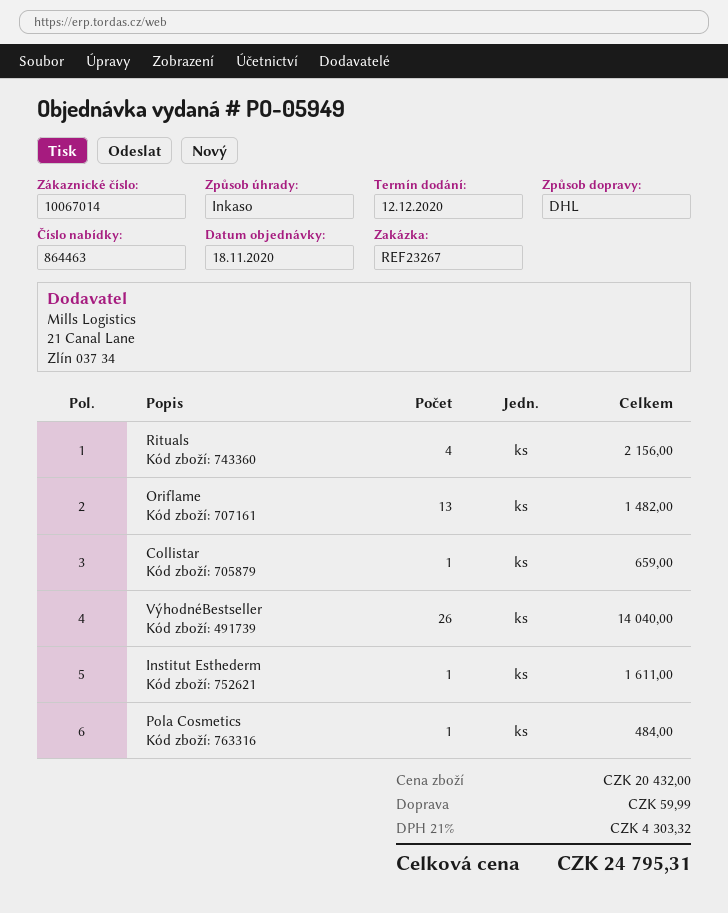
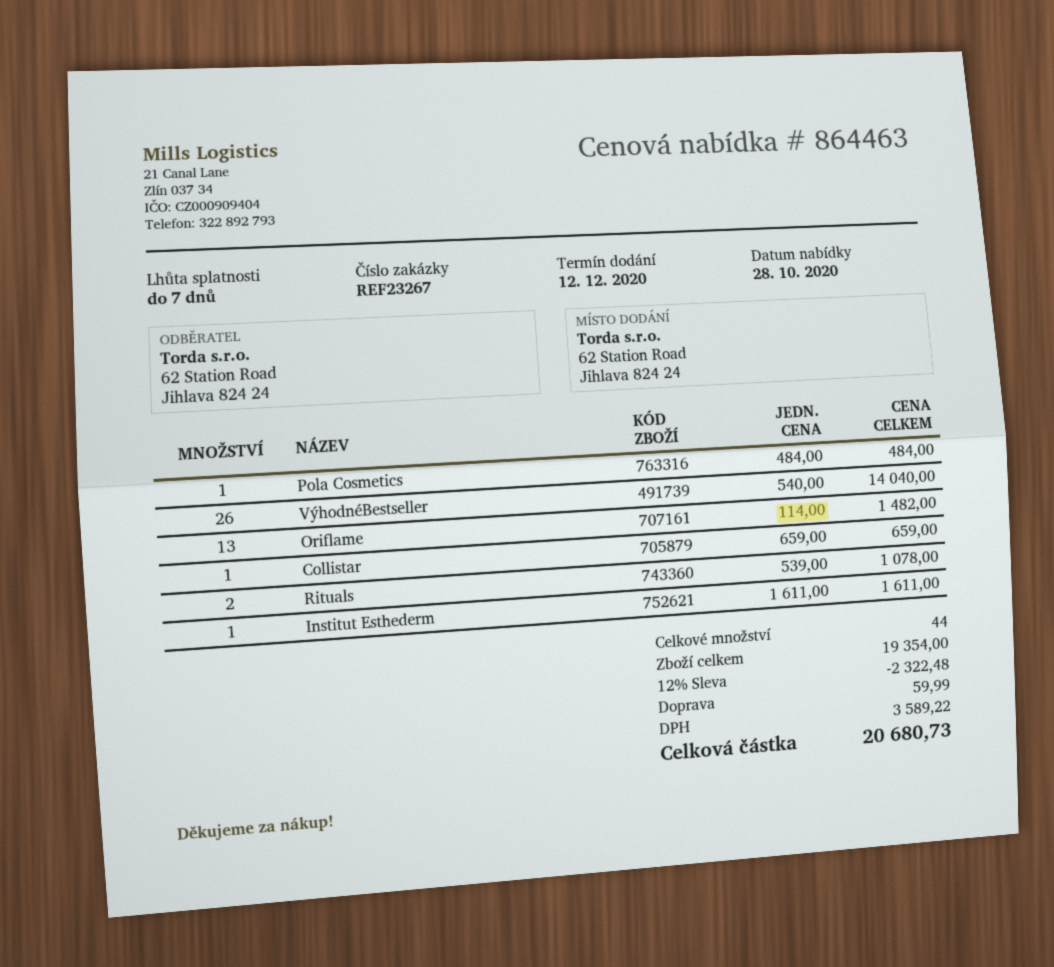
Rituals: 4 for 2156.00 -> 2 for 1078.00
subtotal: 20432.00 -> 19354.00
discount: none -> 12% = 2322.48
tax: 4303.32 -> 3589.22
total: 24795.31 -> 20680.73

